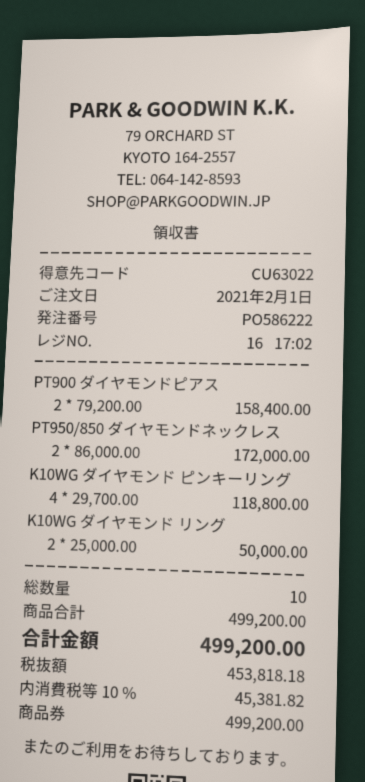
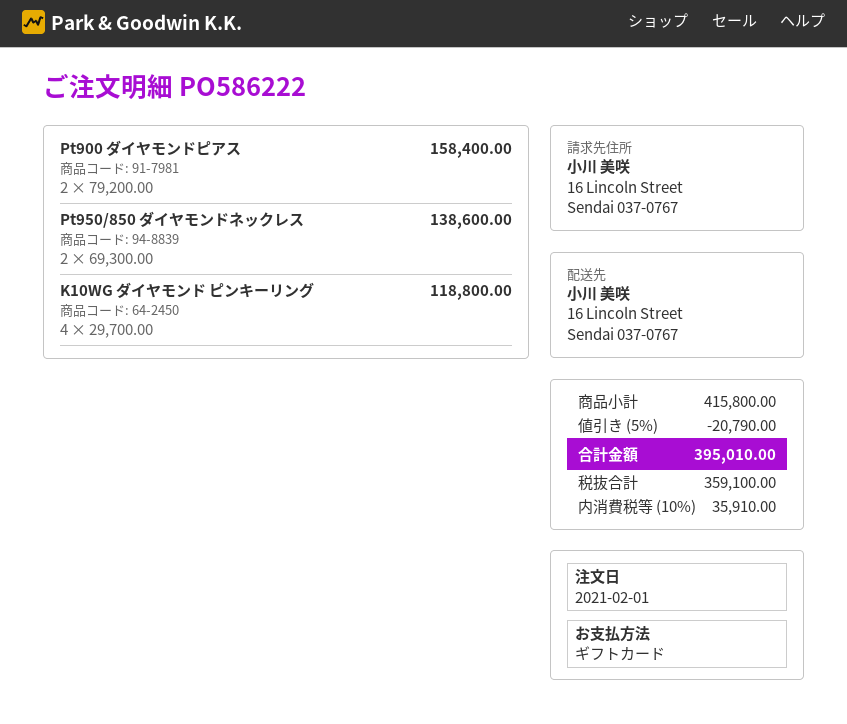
PT950/850 ダイヤモンドネックレス: 2 x 86000.00 = 172000.00 -> 2 x 69300.00 = 138600.00
K10WG ダイヤモンド リング: 2 x 25000.00 = 50000.00 -> none
subtotal: 499200.00 -> 415800.00
discount: none -> 5% = 20790.00
net: 453818.18 -> 359100.00
tax: 10% = 45381.82 -> 10% = 35910.00
total: 499200.00 -> 395010.00

